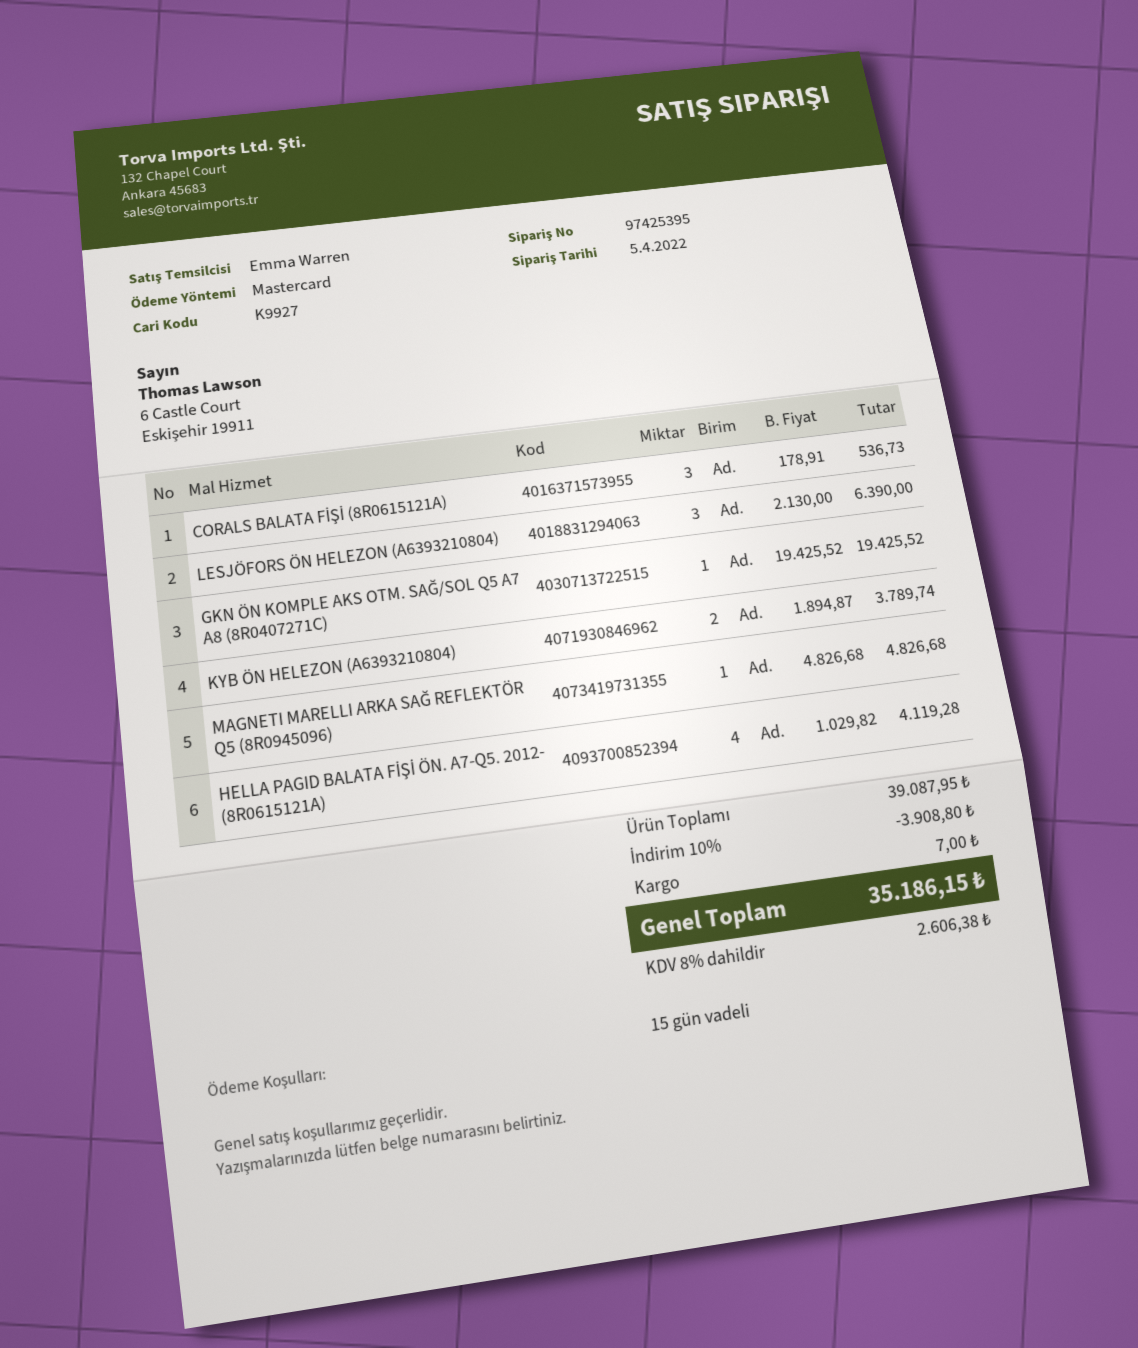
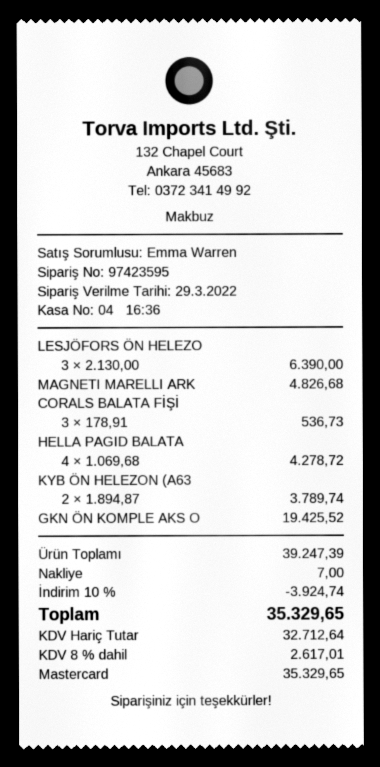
order number: 97425395 -> 97423595
order date: 2022-04-05 -> 2022-03-29
HELLA PAGID BALATA FİŞİ ÖN. A7-Q5. 2012- (8R0615121A): 4 x 1029.82 = 4119.28 -> 4 x 1069.68 = 4278.72
subtotal: 39087.95 -> 39247.39
discount: 10% = 3908.80 -> 10% = 3924.74
tax: 8% = 2606.38 -> 8% = 2617.01
total: 35186.15 -> 35329.65

